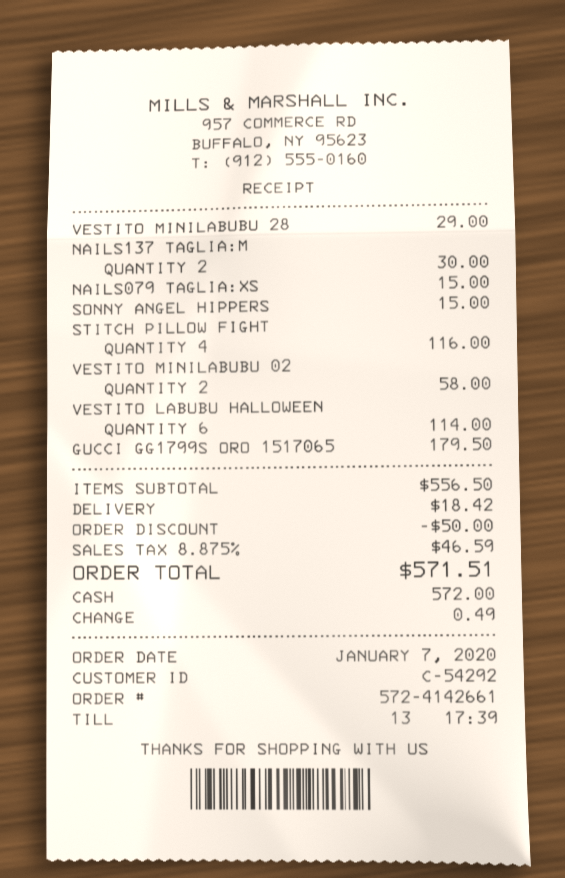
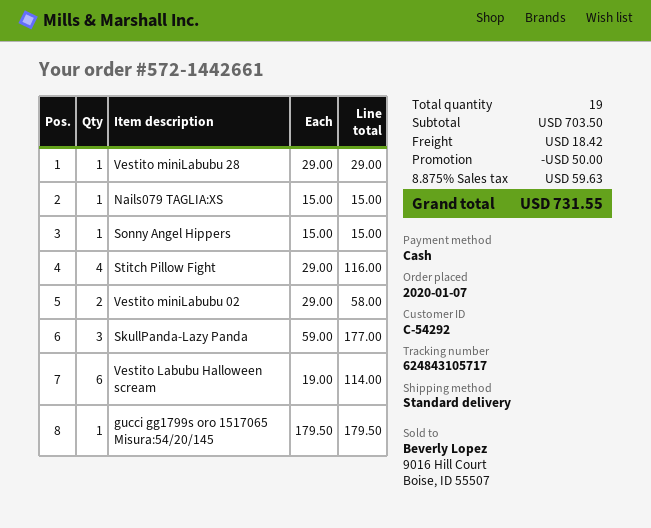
order number: 572-4142661 -> 572-1442661
NAILS137 TAGLIA:M: 2 for 30.00 -> none
SkullPanda-Lazy Panda: none -> 3 for 177.00
subtotal: 556.50 -> 703.50
tax: 8.875% = 46.59 -> 8.875% = 59.63
total: 571.51 -> 731.55

